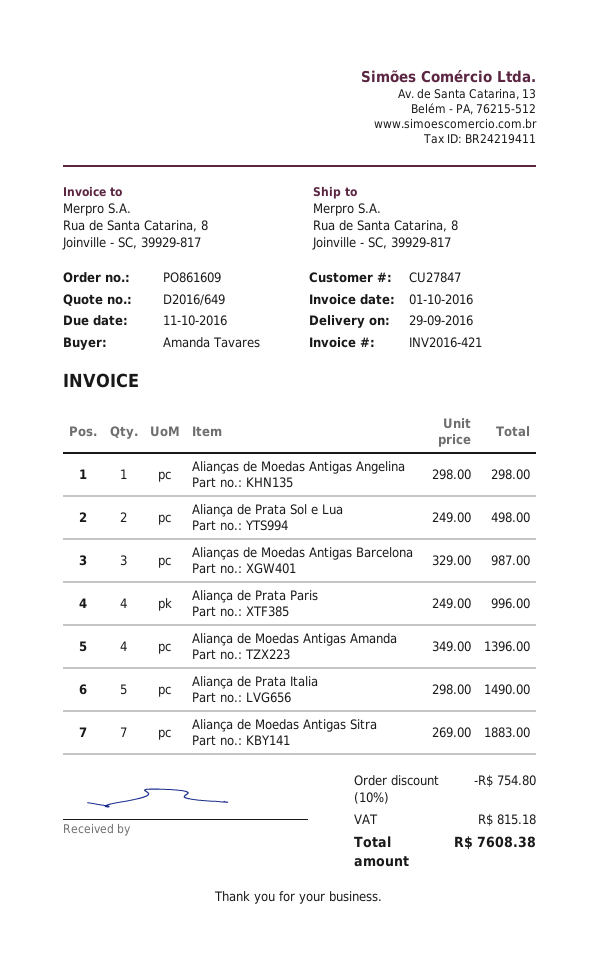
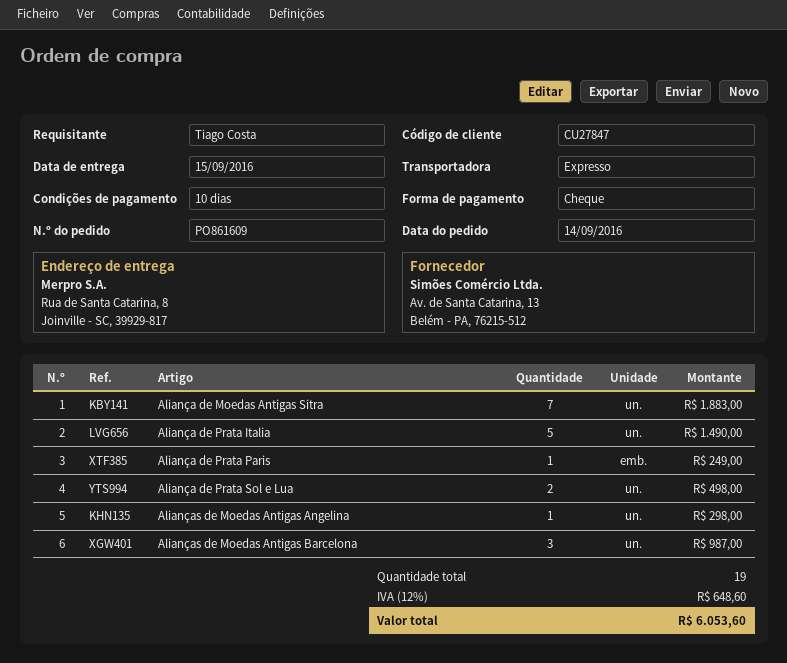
delivery date: 2016-09-29 -> 2016-09-15
ordered by: Amanda Tavares -> Tiago Costa
Aliança de Prata Paris: 4 for 996.00 -> 1 for 249.00
Aliança de Moedas Antigas Amanda: 4 for 1396.00 -> none
discount: 10% = 754.80 -> none
tax: 815.18 -> 648.60
total: 7608.38 -> 6053.60

